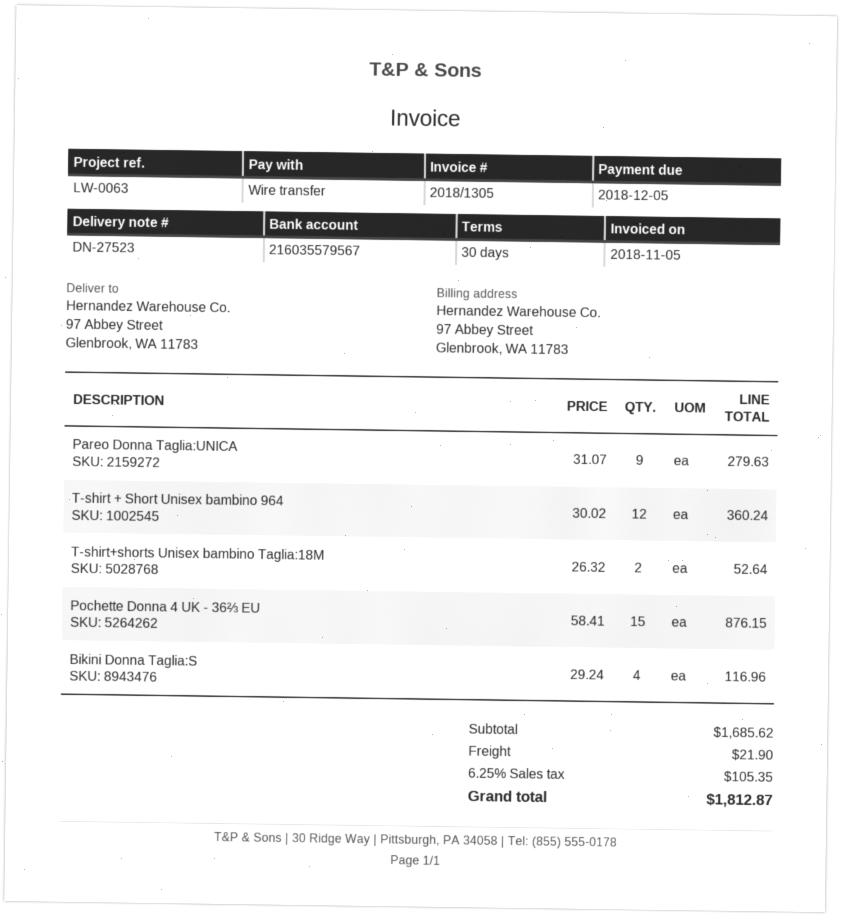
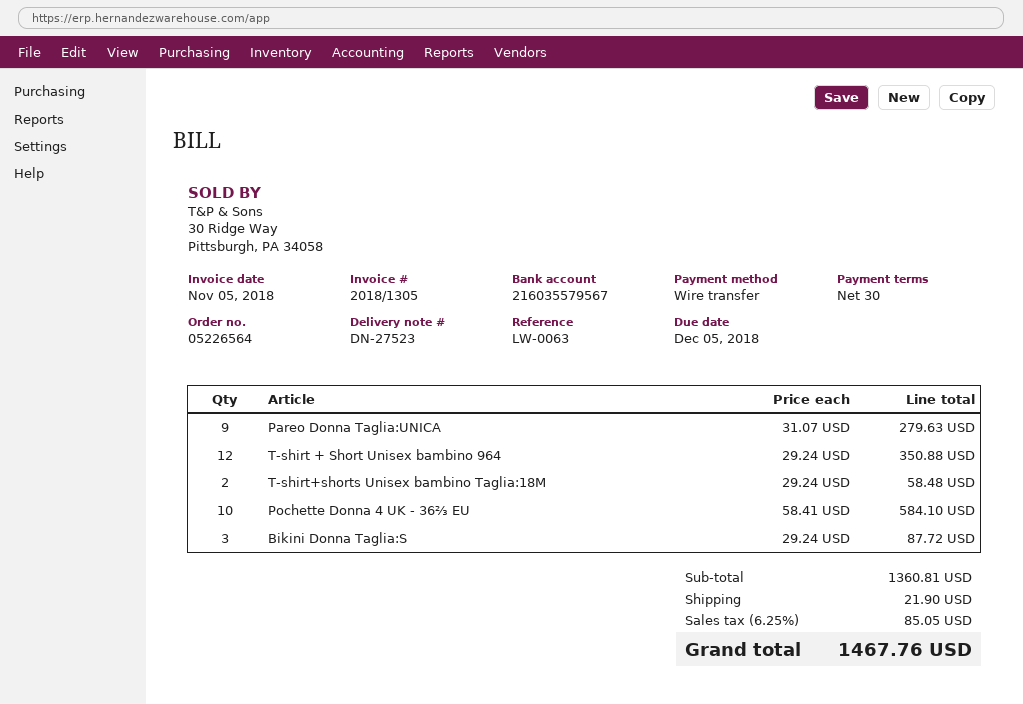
T-shirt + Short Unisex bambino 964: 12 x 30.02 = 360.24 -> 12 x 29.24 = 350.88
T-shirt+shorts Unisex bambino Taglia:18M: 2 x 26.32 = 52.64 -> 2 x 29.24 = 58.48
Pochette Donna 4 UK - 36⅔ EU: 15 x 58.41 = 876.15 -> 10 x 58.41 = 584.10
Bikini Donna Taglia:S: 4 x 29.24 = 116.96 -> 3 x 29.24 = 87.72
subtotal: 1685.62 -> 1360.81
tax: 6.25% = 105.35 -> 6.25% = 85.05
total: 1812.87 -> 1467.76

